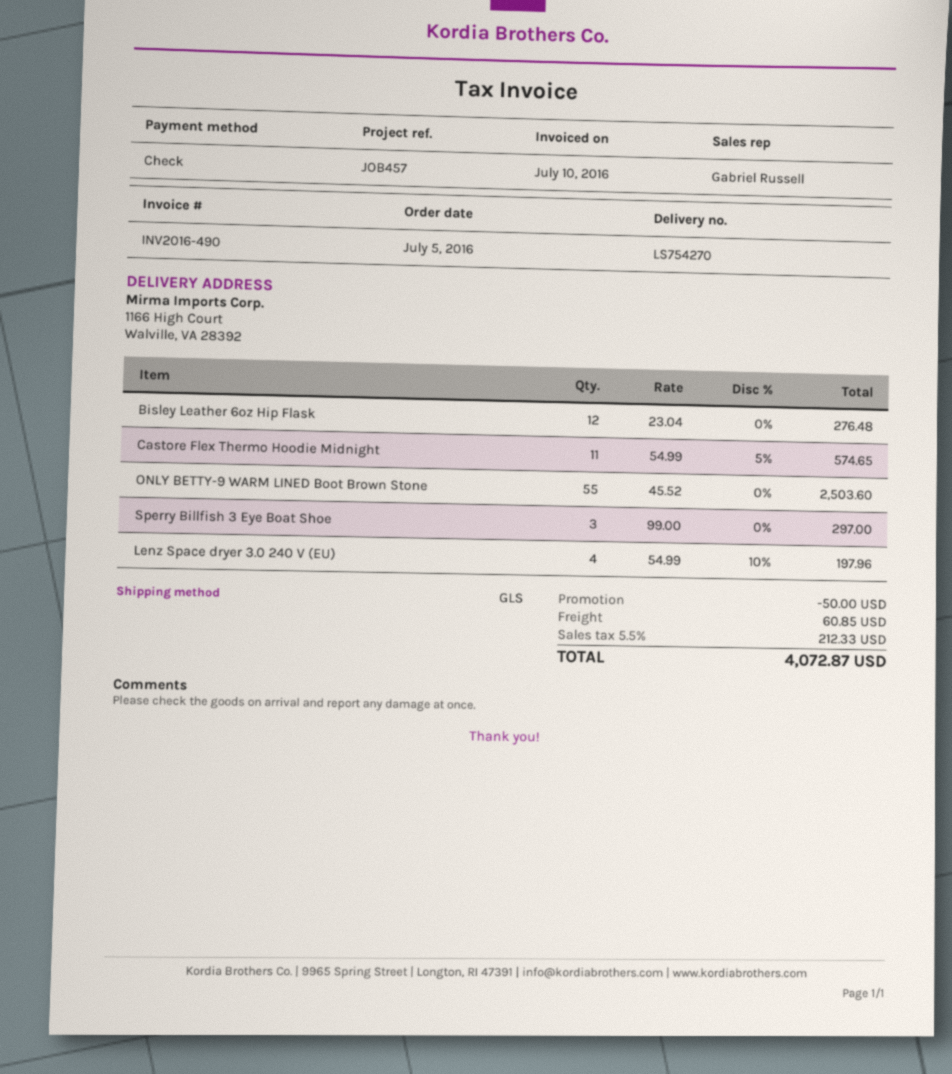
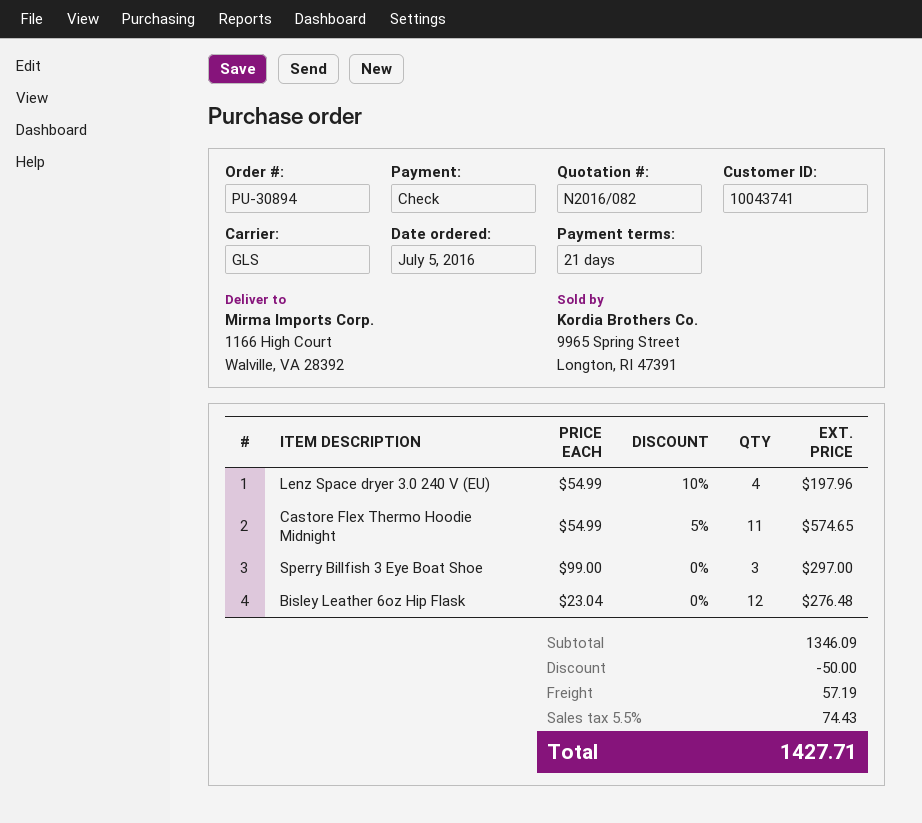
ONLY BETTY-9 WARM LINED Boot Brown Stone: 55 x 45.52 = 2503.60 -> none
shipping: 60.85 -> 57.19
tax: 5.5% = 212.33 -> 5.5% = 74.43
total: 4072.87 -> 1427.71

